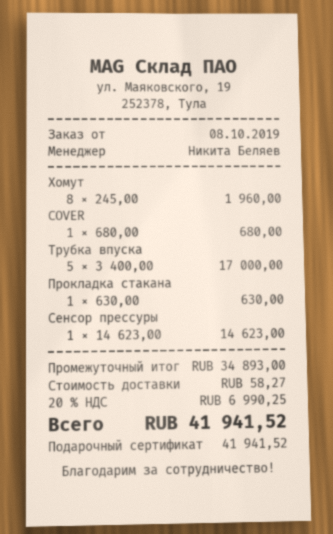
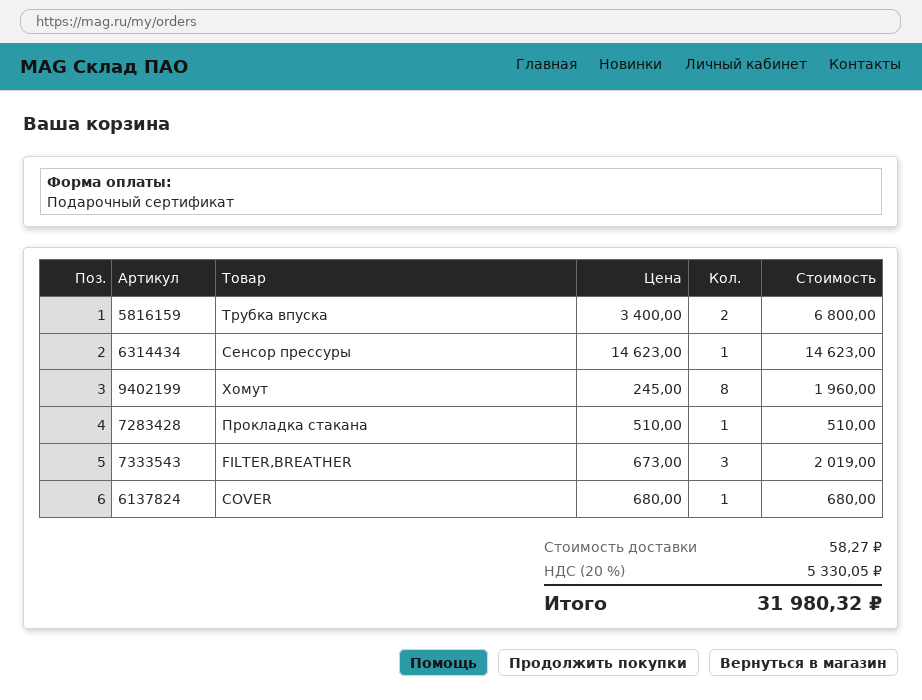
Трубка впуска: 5 x 3400.00 = 17000.00 -> 2 x 3400.00 = 6800.00
Прокладка стакана: 1 x 630.00 = 630.00 -> 1 x 510.00 = 510.00
FILTER,BREATHER: none -> 3 x 673.00 = 2019.00
tax: 20% = 6990.25 -> 20% = 5330.05
total: 41941.52 -> 31980.32

